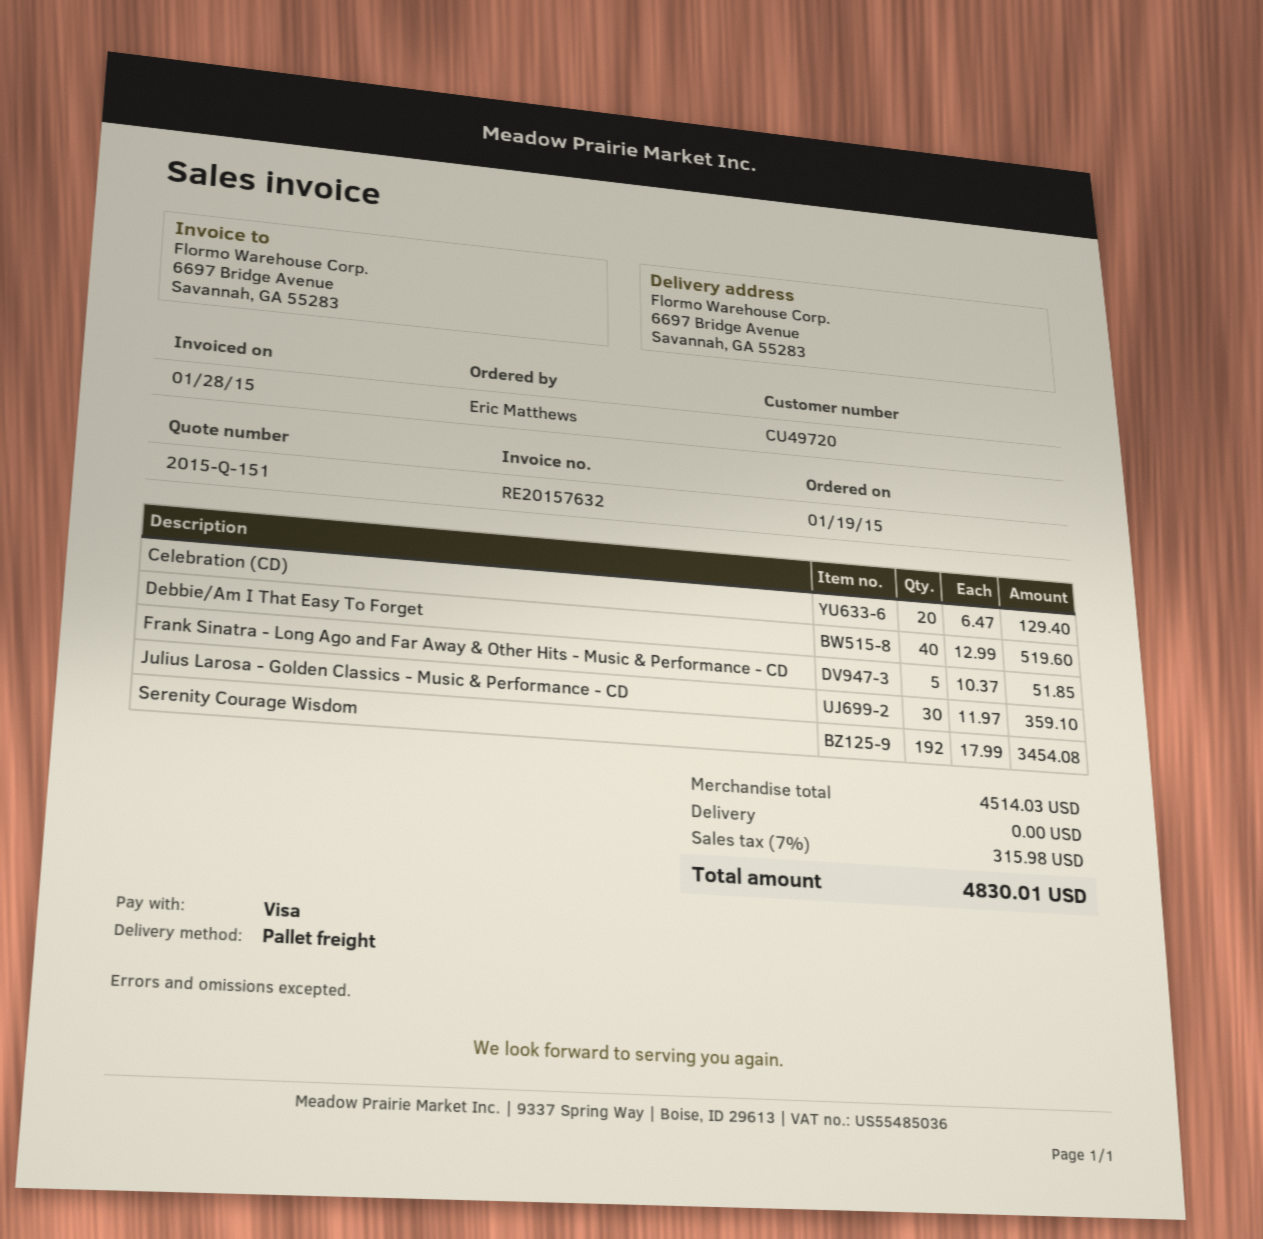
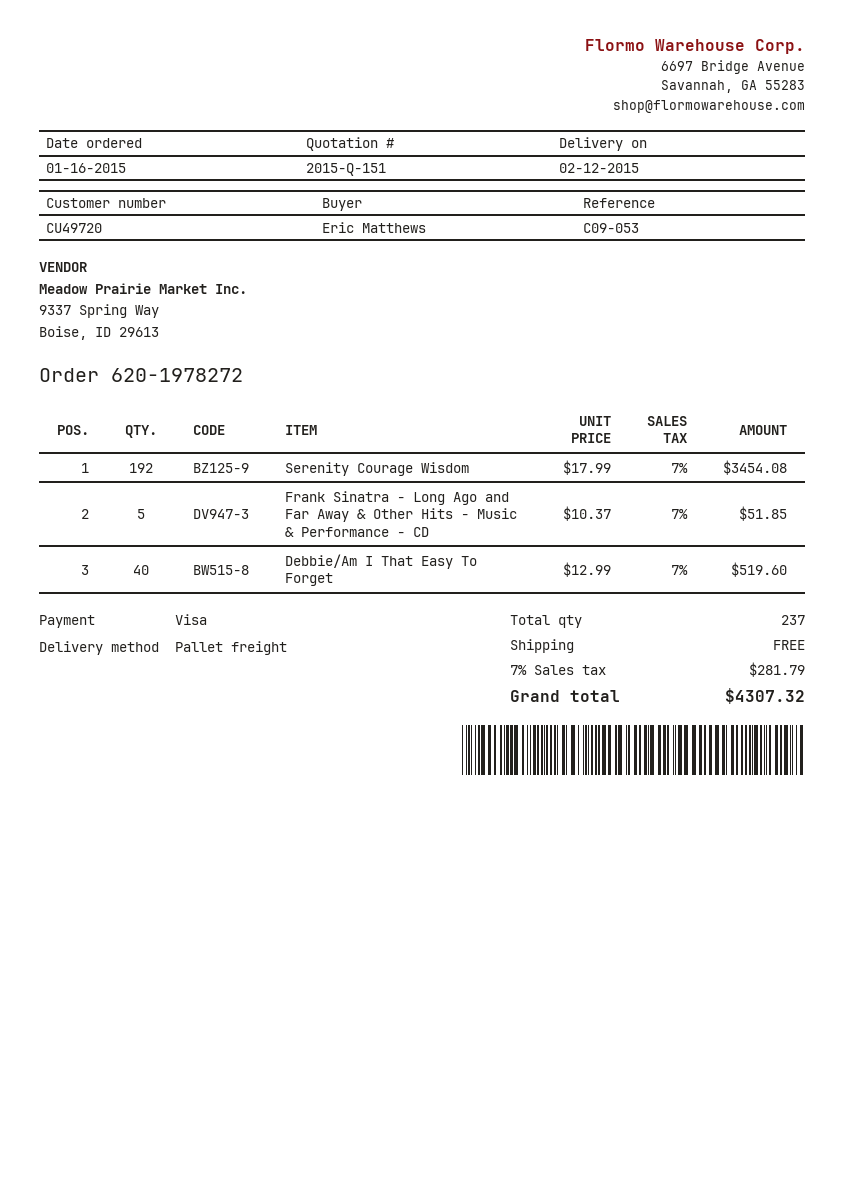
order date: 2015-01-19 -> 2015-01-16
Celebration (CD): 20 x 6.47 = 129.40 -> none
Julius Larosa - Golden Classics - Music & Performance - CD: 30 x 11.97 = 359.10 -> none
tax: 7% = 315.98 -> 7% = 281.79
total: 4830.01 -> 4307.32

